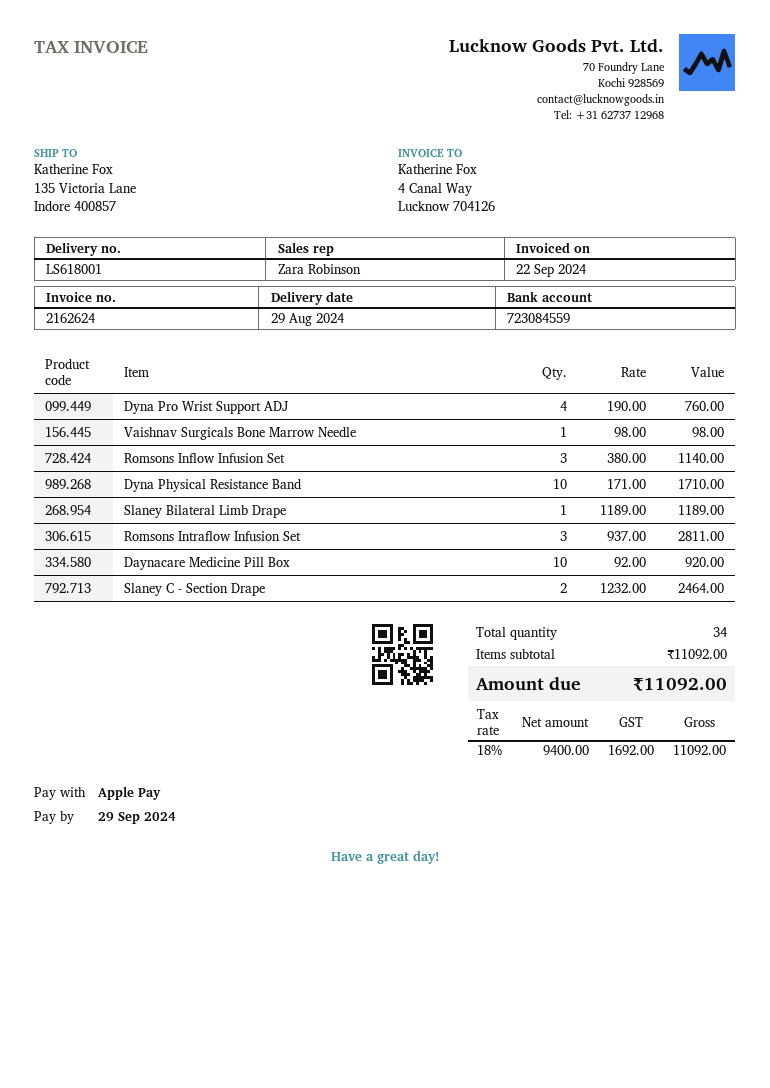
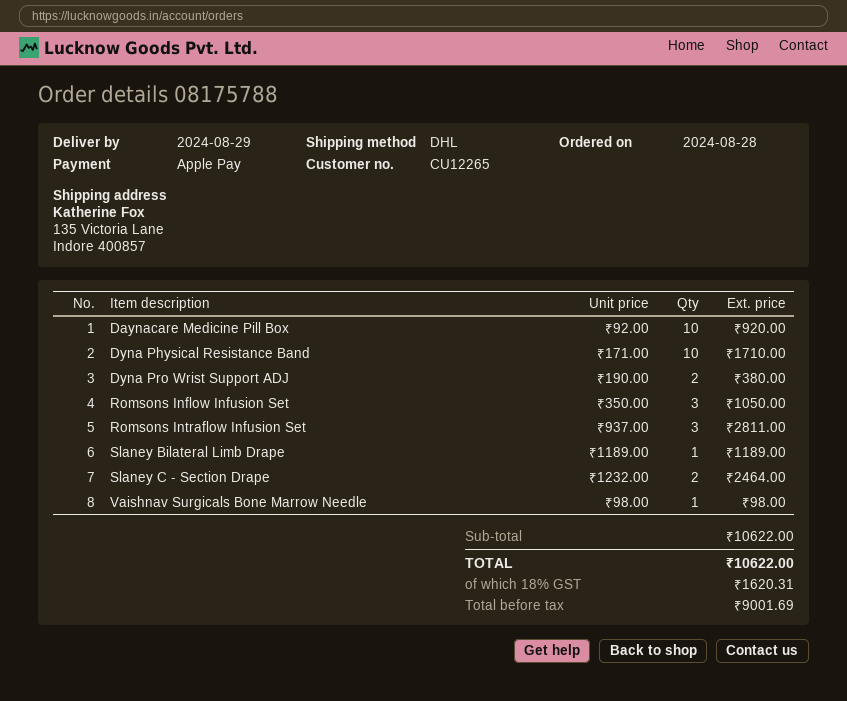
Dyna Pro Wrist Support ADJ: 4 x 190.00 = 760.00 -> 2 x 190.00 = 380.00
Romsons Inflow Infusion Set: 3 x 380.00 = 1140.00 -> 3 x 350.00 = 1050.00
subtotal: 11092.00 -> 10622.00
net: 9400.00 -> 9001.69
tax: 18% = 1692.00 -> 18% = 1620.31
total: 11092.00 -> 10622.00

